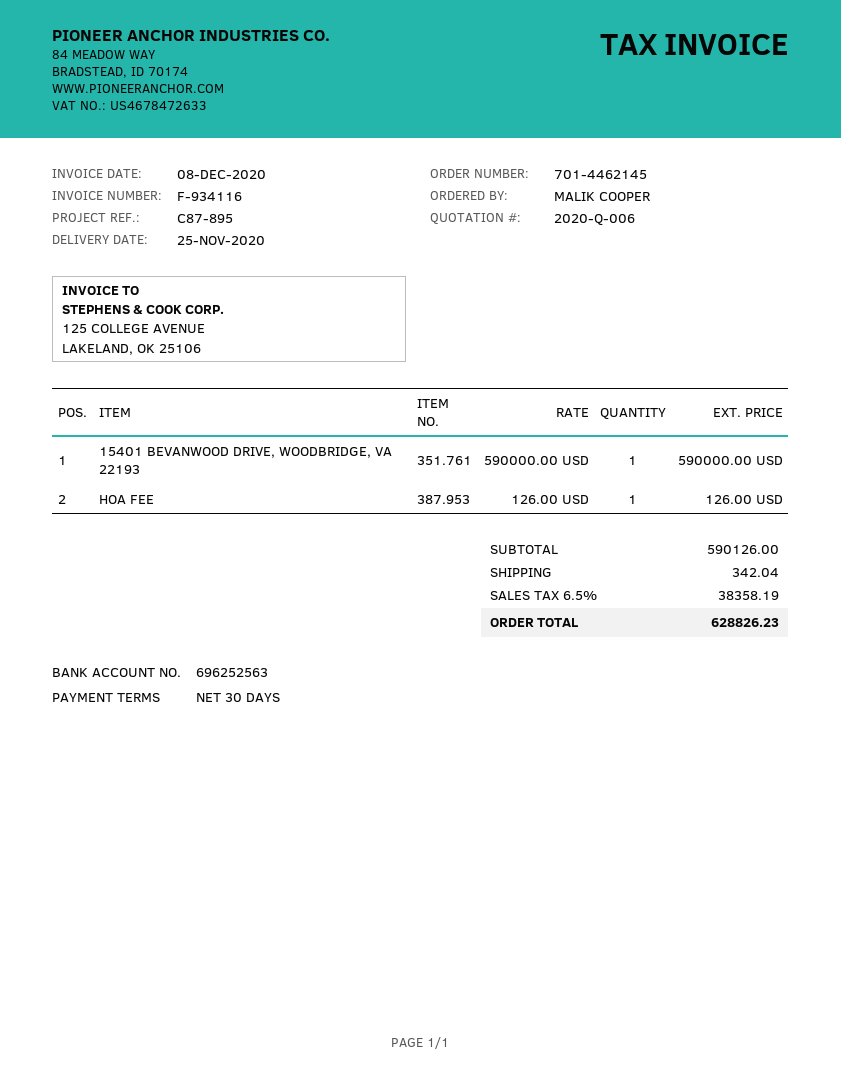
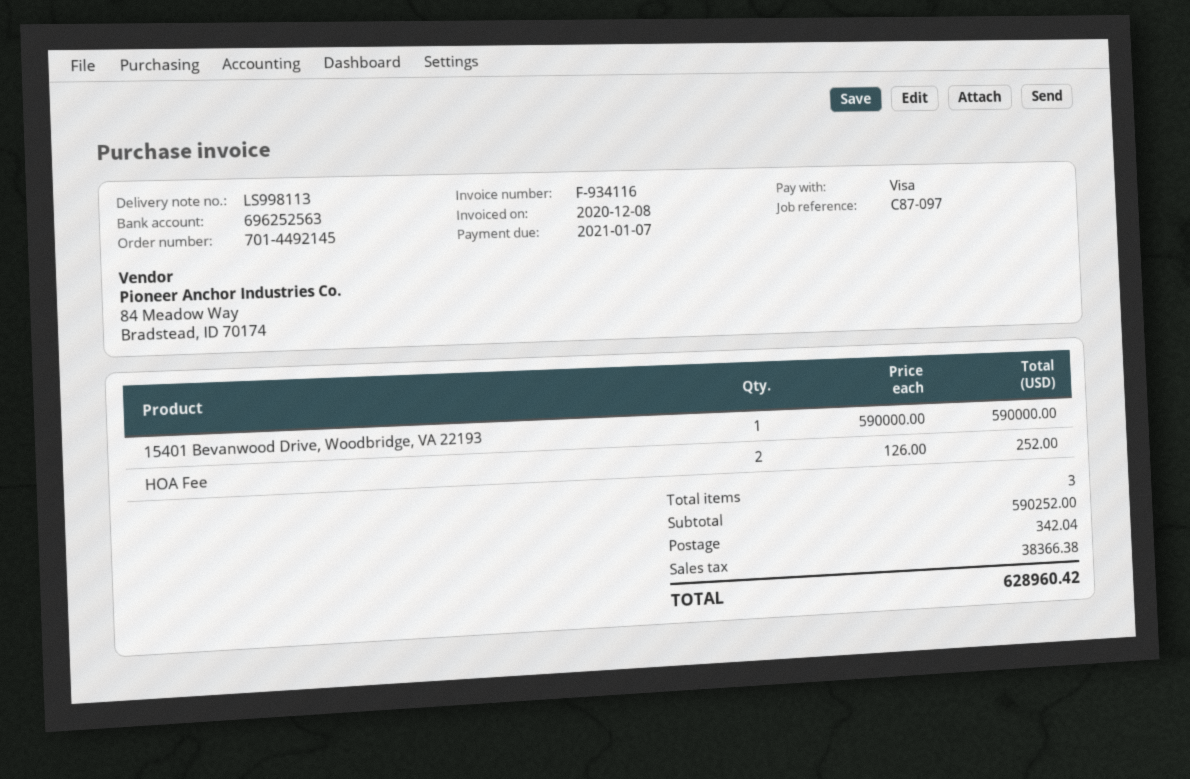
order number: 701-4462145 -> 701-4492145
reference: C87-895 -> C87-097
HOA FEE: 1 x 126.00 = 126.00 -> 2 x 126.00 = 252.00
subtotal: 590126.00 -> 590252.00
tax: 38358.19 -> 38366.38
total: 628826.23 -> 628960.42

